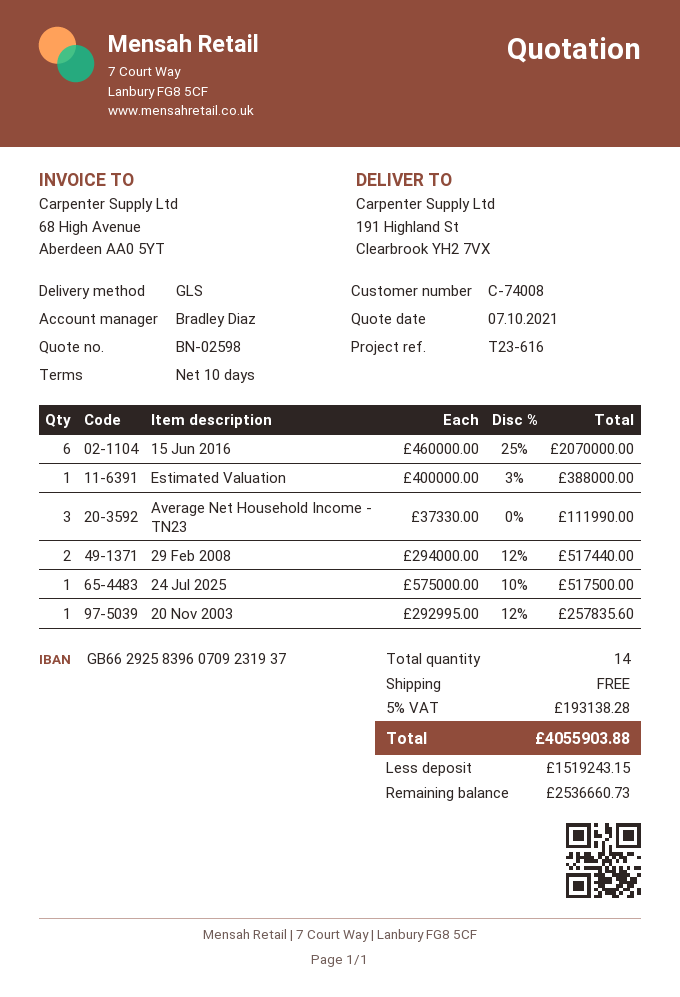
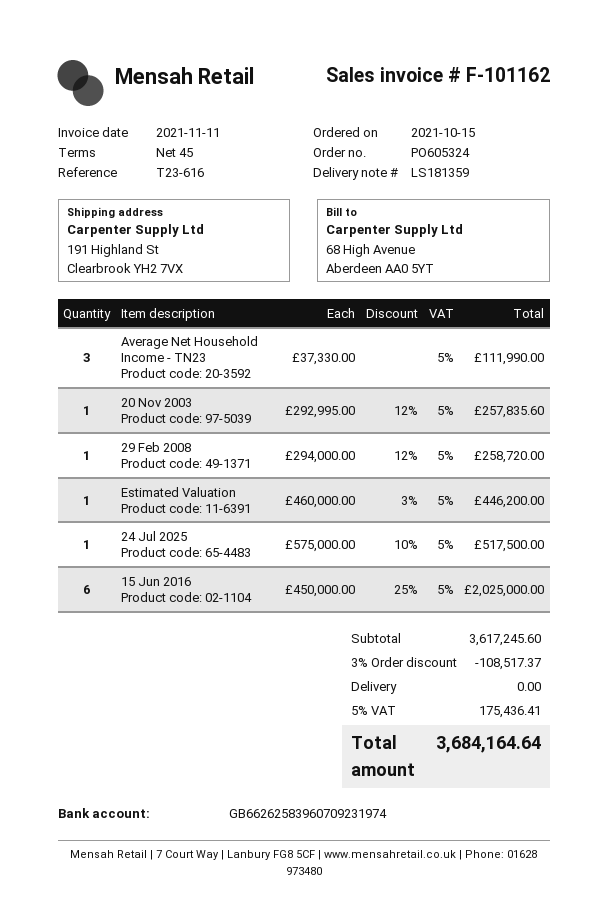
payment terms: 10 days -> 45 days
bank account: GB66292583960709231937 -> GB66262583960709231974
15 Jun 2016: 6 x 460000.00 - 25% = 2070000.00 -> 6 x 450000.00 - 25% = 2025000.00
Estimated Valuation: 1 x 400000.00 - 3% = 388000.00 -> 1 x 460000.00 - 3% = 446200.00
29 Feb 2008: 2 x 294000.00 - 12% = 517440.00 -> 1 x 294000.00 - 12% = 258720.00
discount: none -> 3% = 108517.37
tax: 5% = 193138.28 -> 5% = 175436.41
total: 4055903.88 -> 3684164.64

